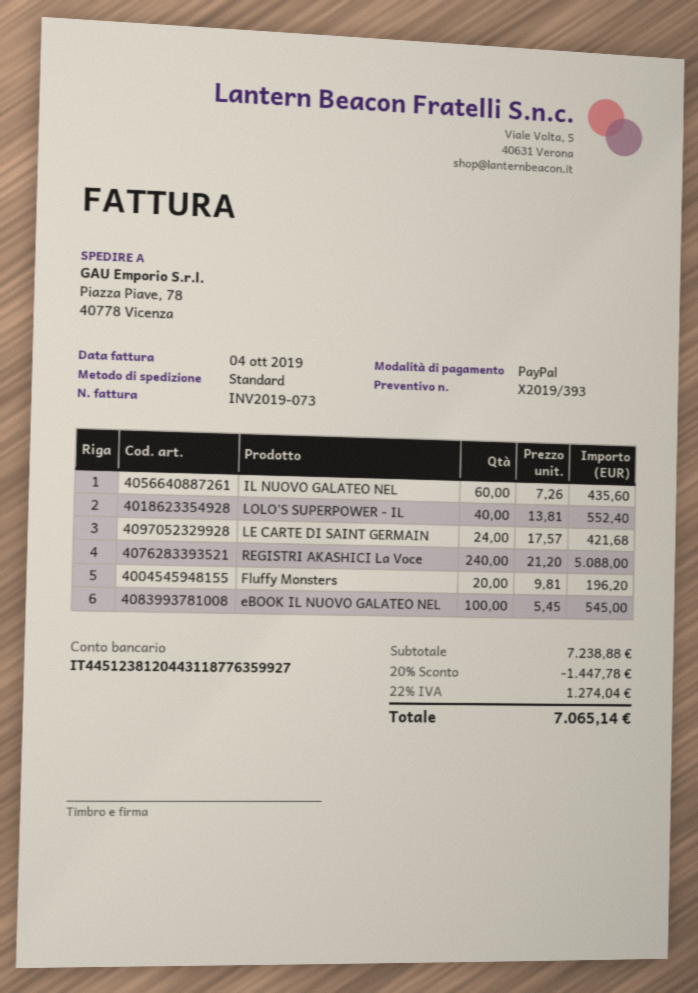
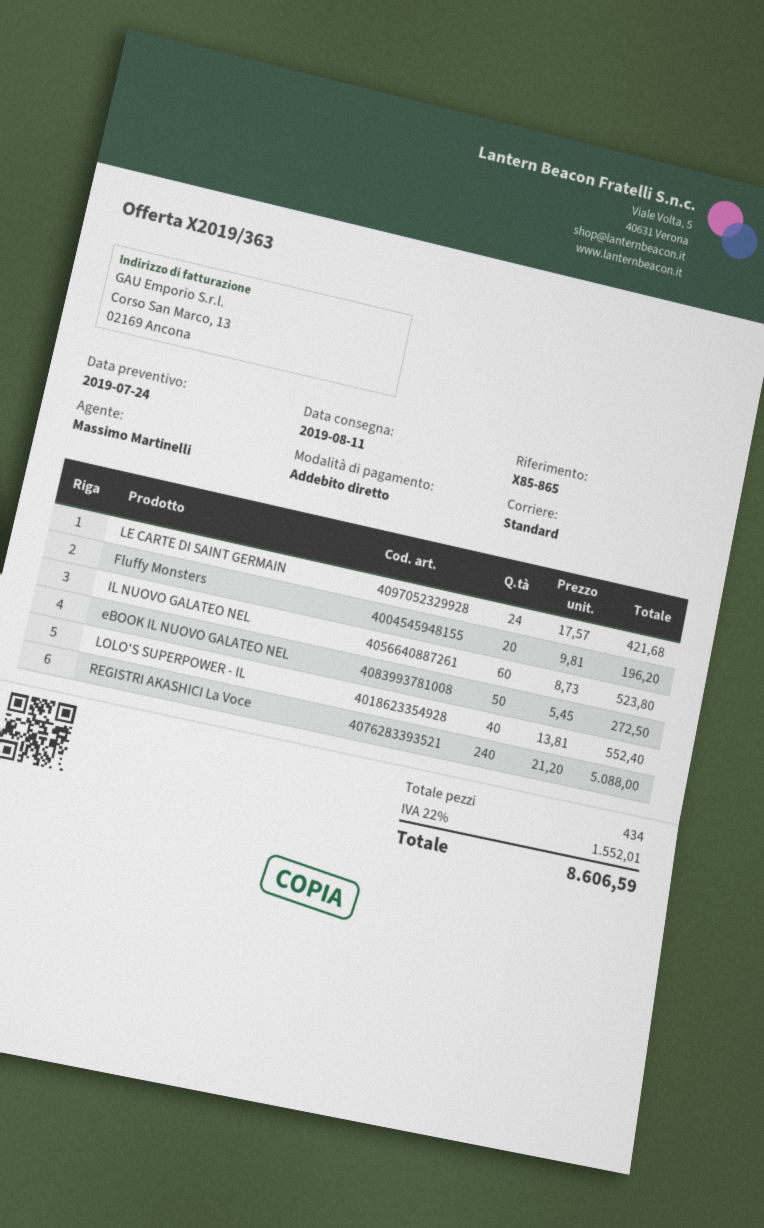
quote number: X2019/393 -> X2019/363
payment method: PayPal -> direct debit
IL NUOVO GALATEO NEL: 60 x 7.26 = 435.60 -> 60 x 8.73 = 523.80
eBOOK IL NUOVO GALATEO NEL: 100 x 5.45 = 545.00 -> 50 x 5.45 = 272.50
discount: 20% = 1447.78 -> none
tax: 22% = 1274.04 -> 22% = 1552.01
total: 7065.14 -> 8606.59

